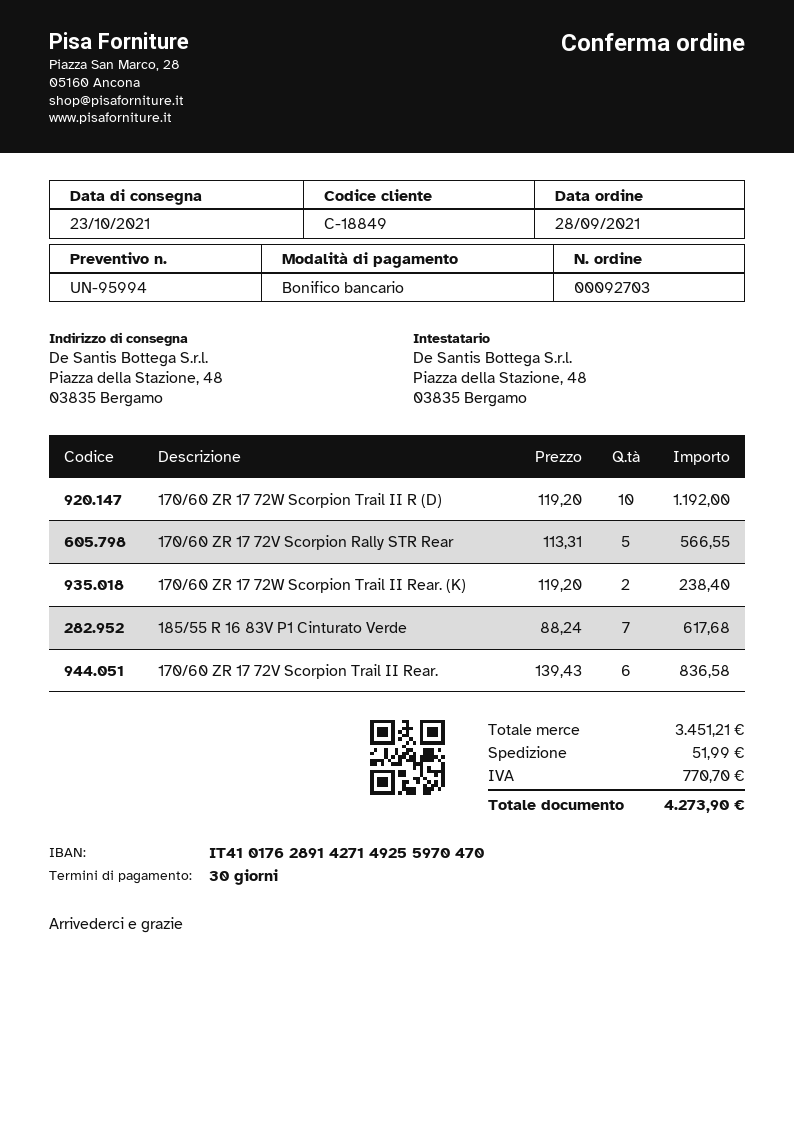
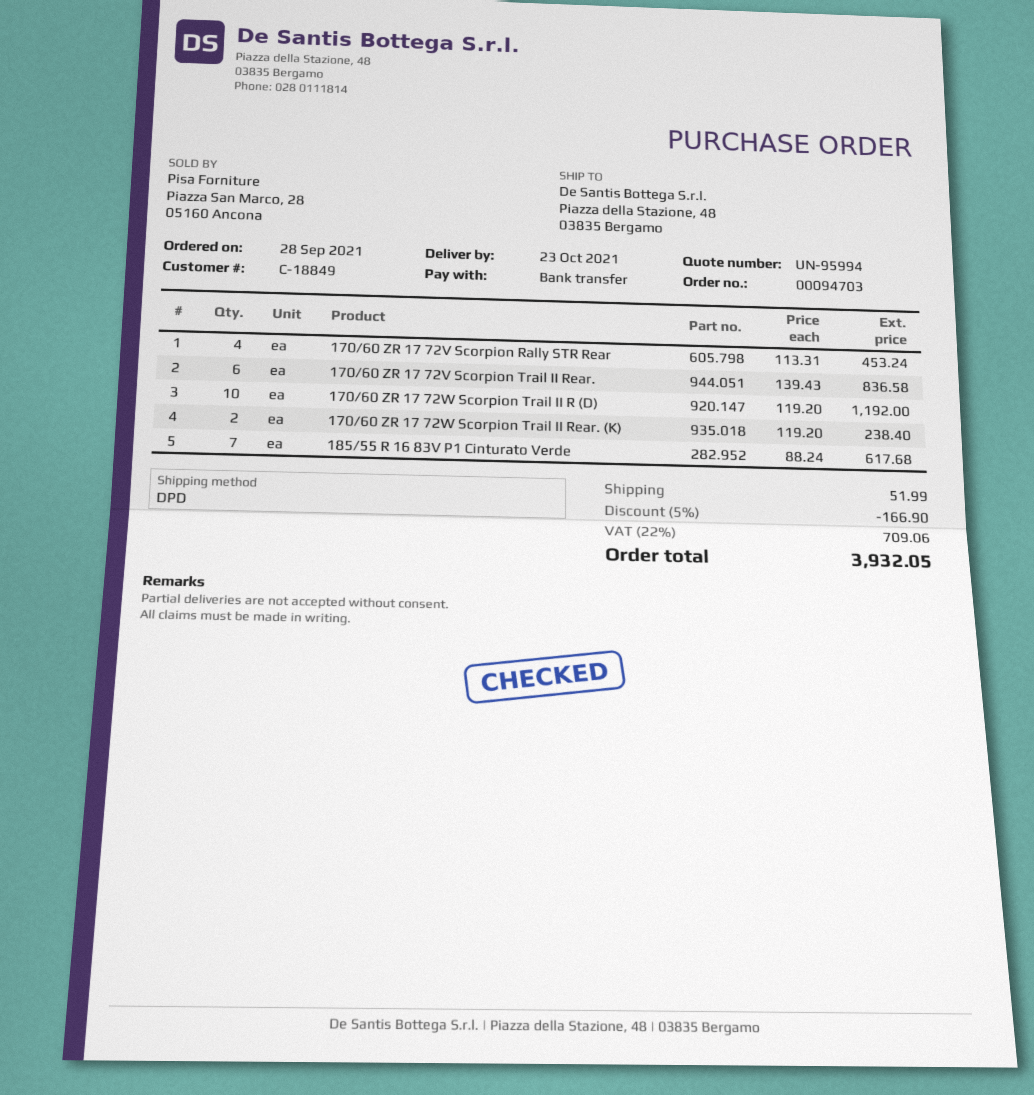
order number: 00092703 -> 00094703
170/60 ZR 17 72V Scorpion Rally STR Rear: 5 x 113.31 = 566.55 -> 4 x 113.31 = 453.24
discount: none -> 5% = 166.90
tax: 770.70 -> 709.06
total: 4273.90 -> 3932.05

